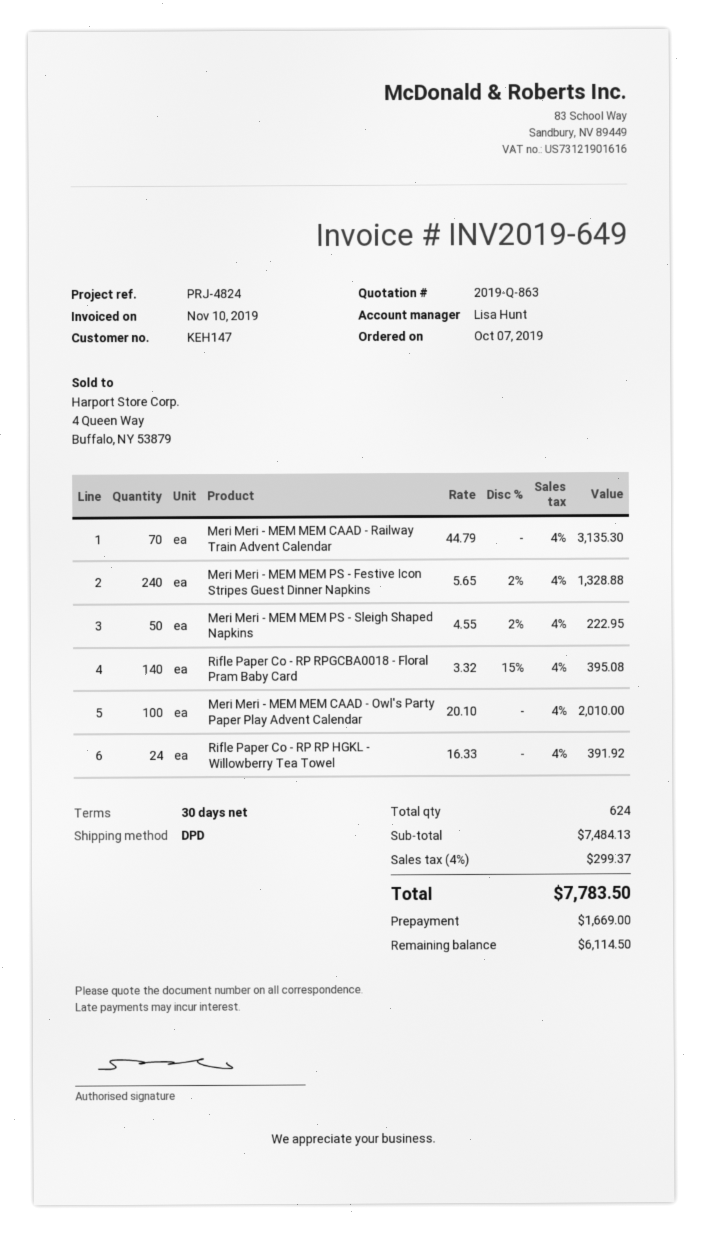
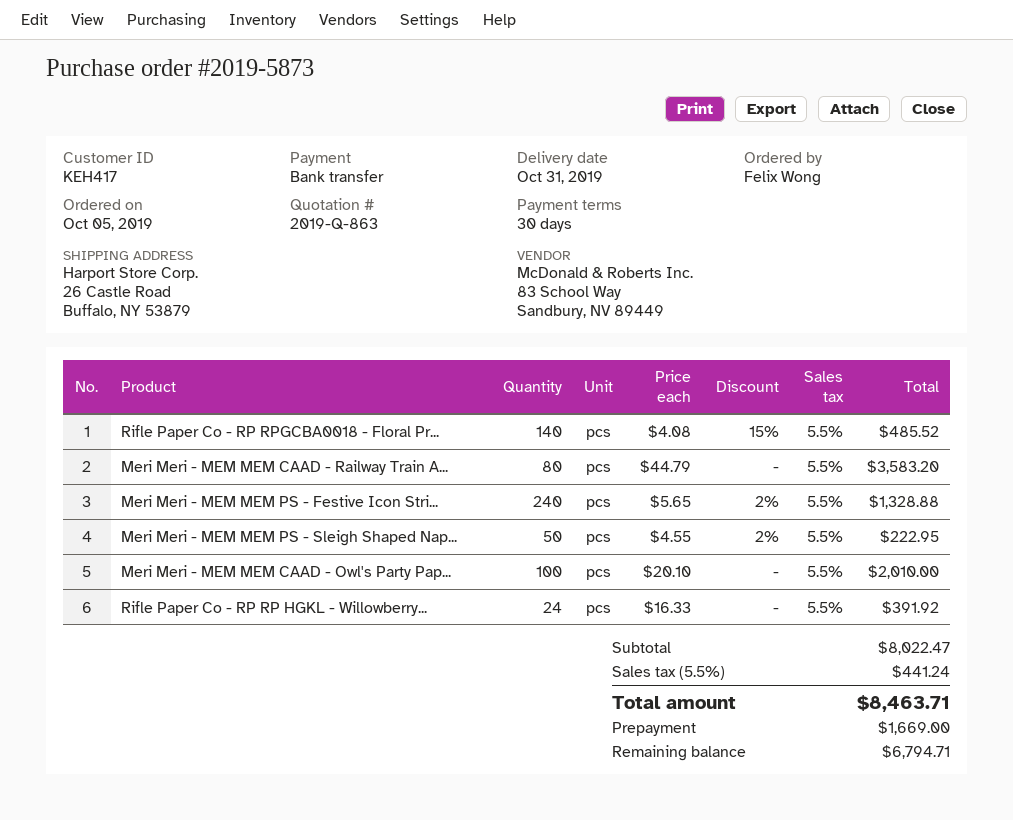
order date: 2019-10-07 -> 2019-10-05
customer number: KEH147 -> KEH417
Meri Meri - MEM MEM CAAD - Railway Train Advent Calendar: 70 x 44.79 = 3135.30 -> 80 x 44.79 = 3583.20
Rifle Paper Co - RP RPGCBA0018 - Floral Pram Baby Card: 140 x 3.32 - 15% = 395.08 -> 140 x 4.08 - 15% = 485.52
subtotal: 7484.13 -> 8022.47
tax: 4% = 299.37 -> 5.5% = 441.24
total: 7783.50 -> 8463.71
balance: 6114.50 -> 6794.71

